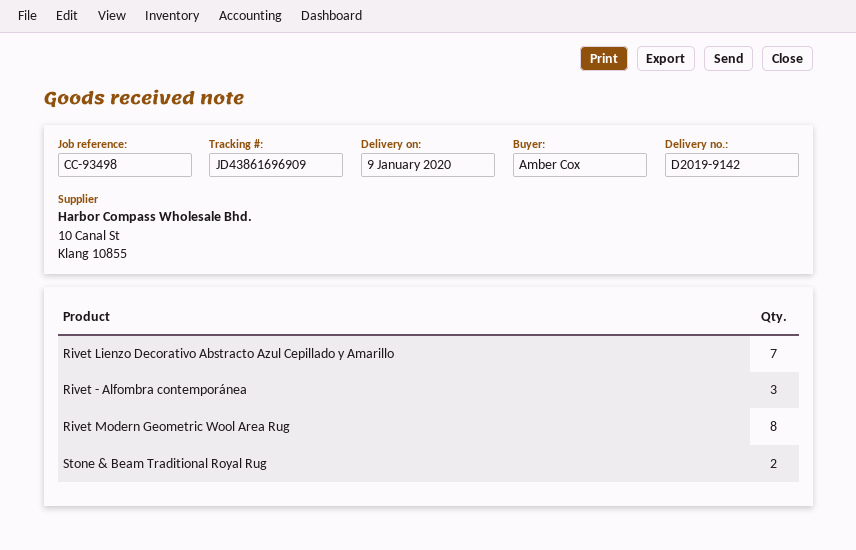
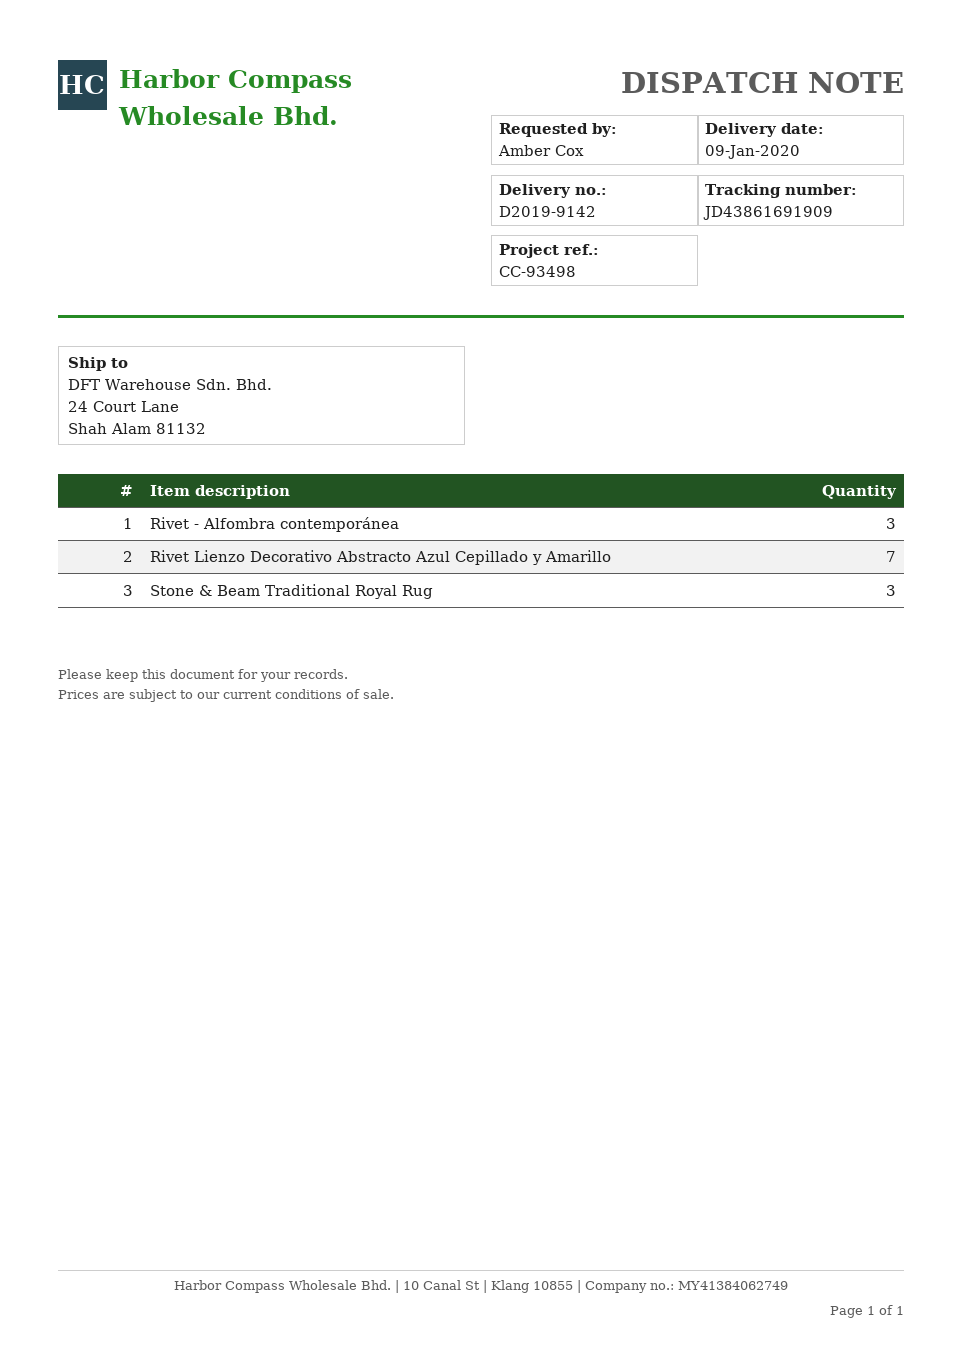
tracking number: JD43861696909 -> JD43861691909
Rivet Modern Geometric Wool Area Rug: 8 -> none
Stone & Beam Traditional Royal Rug: 2 -> 3

